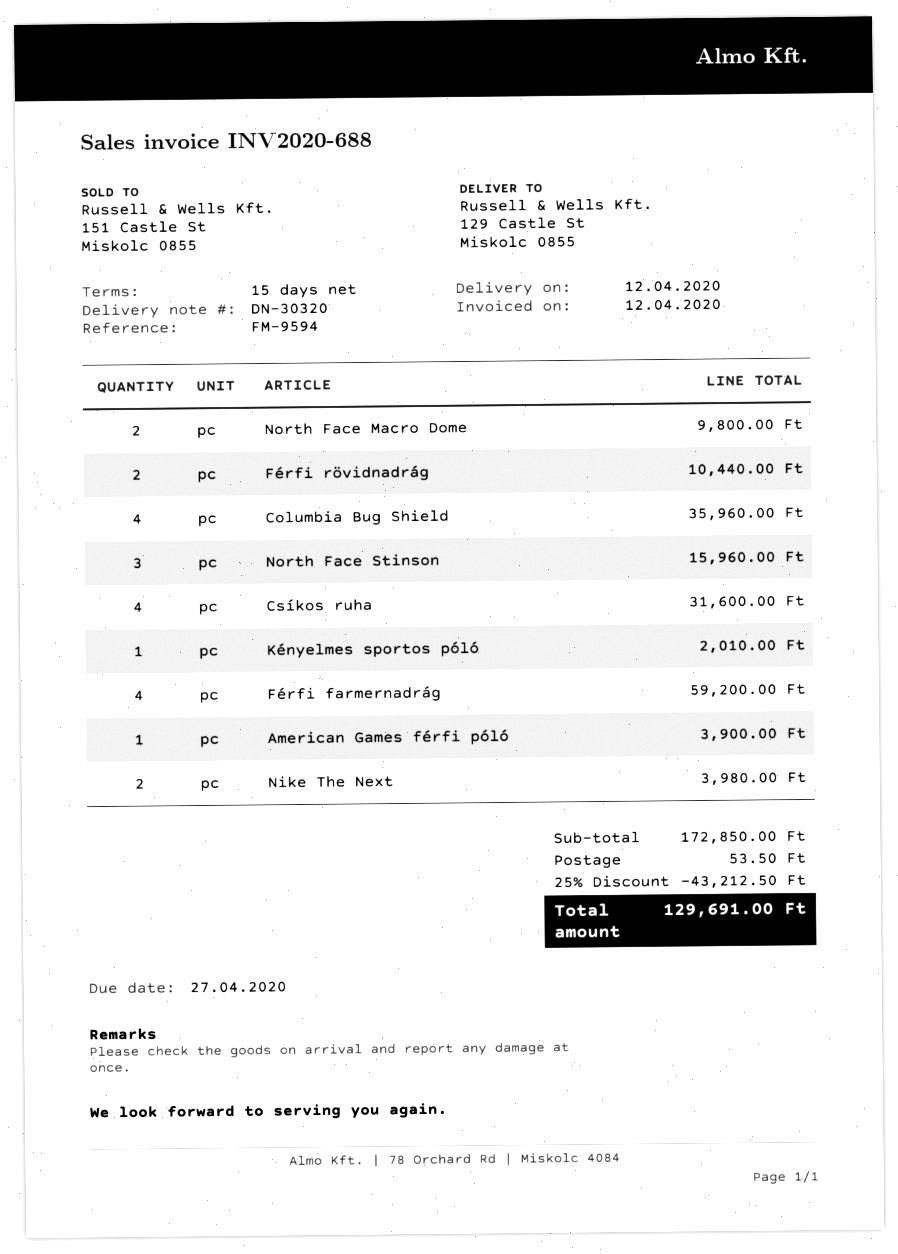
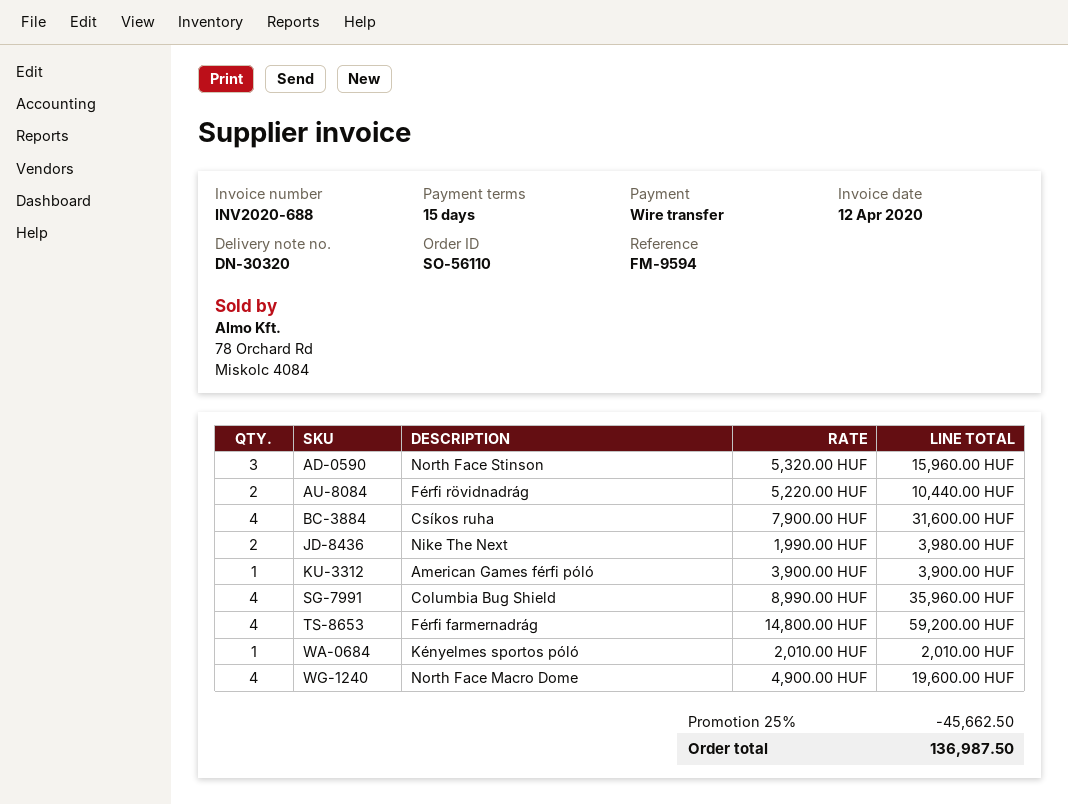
North Face Macro Dome: 2 for 9800.00 -> 4 for 19600.00
discount: 25% = 43212.50 -> 25% = 45662.50
shipping: 53.50 -> none
total: 129691.00 -> 136987.50

